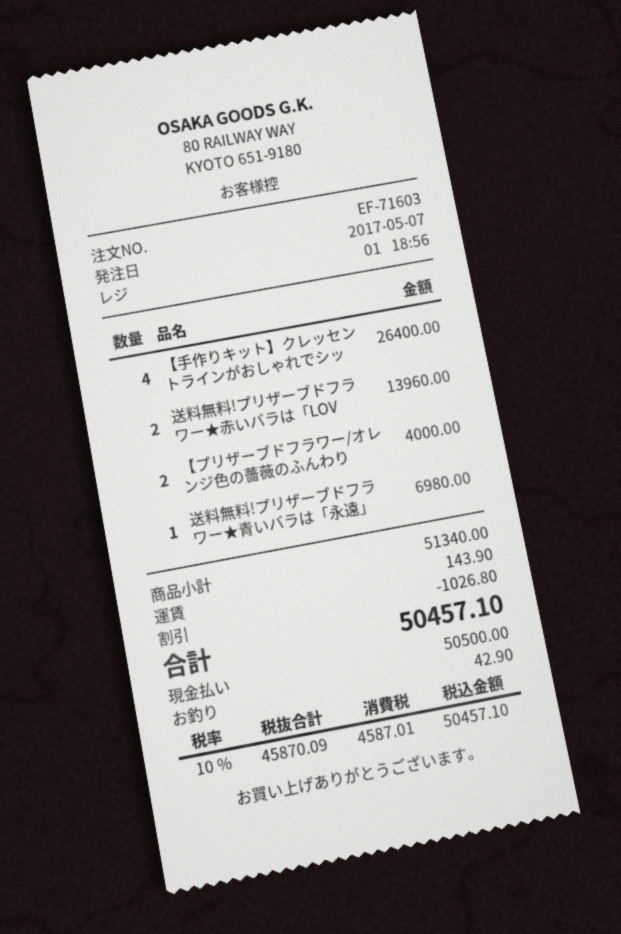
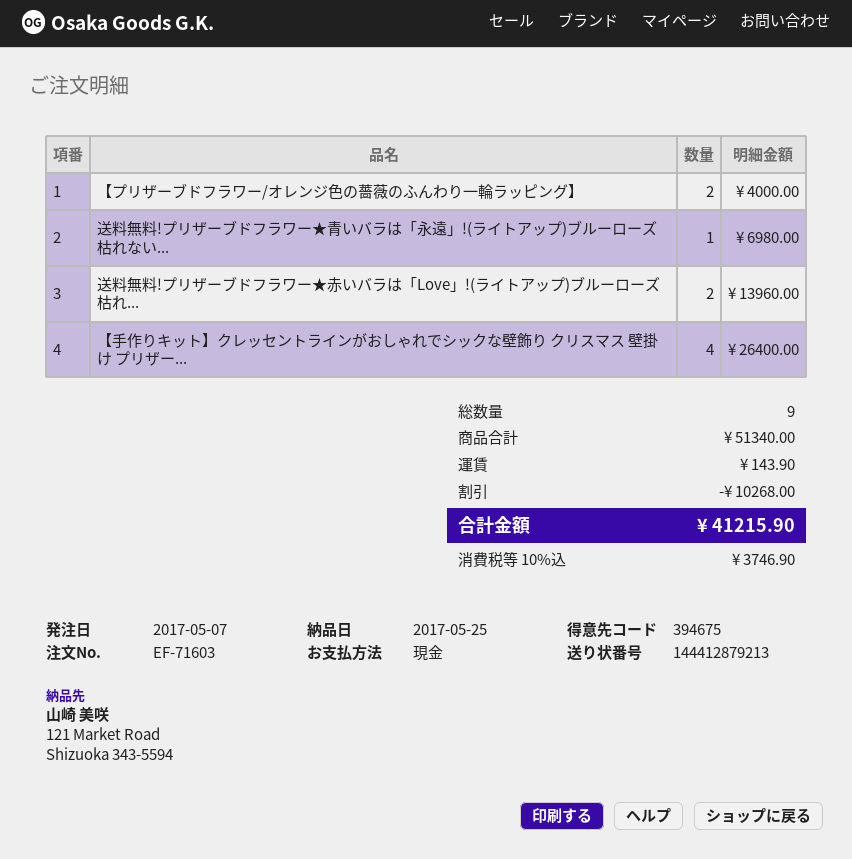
discount: 1026.80 -> 10268.00
tax: 10% = 4587.01 -> 10% = 3746.90
total: 50457.10 -> 41215.90

